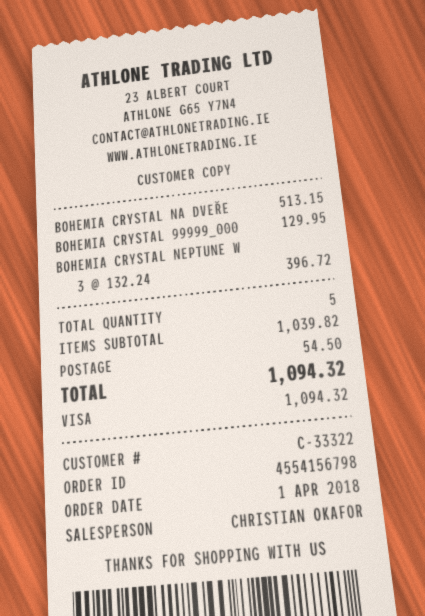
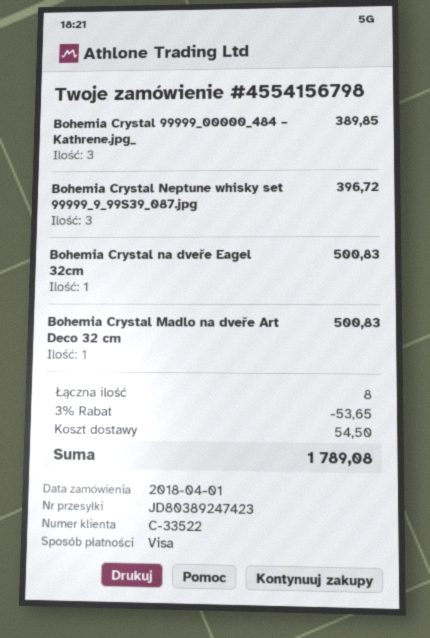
customer number: C-33322 -> C-33522
BOHEMIA CRYSTAL NA DVEŘE: 1 for 513.15 -> 1 for 500.83
BOHEMIA CRYSTAL 99999_000: 1 for 129.95 -> 3 for 389.85
Bohemia Crystal Madlo na dveře Art Deco 32 cm: none -> 1 for 500.83
total quantity: 5 -> 8
discount: none -> 3% = 53.65
total: 1094.32 -> 1789.08

